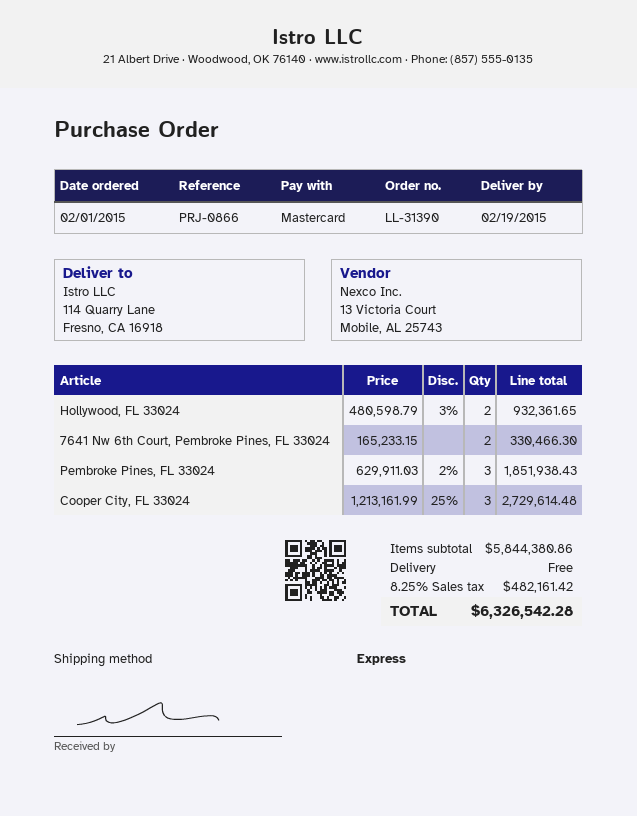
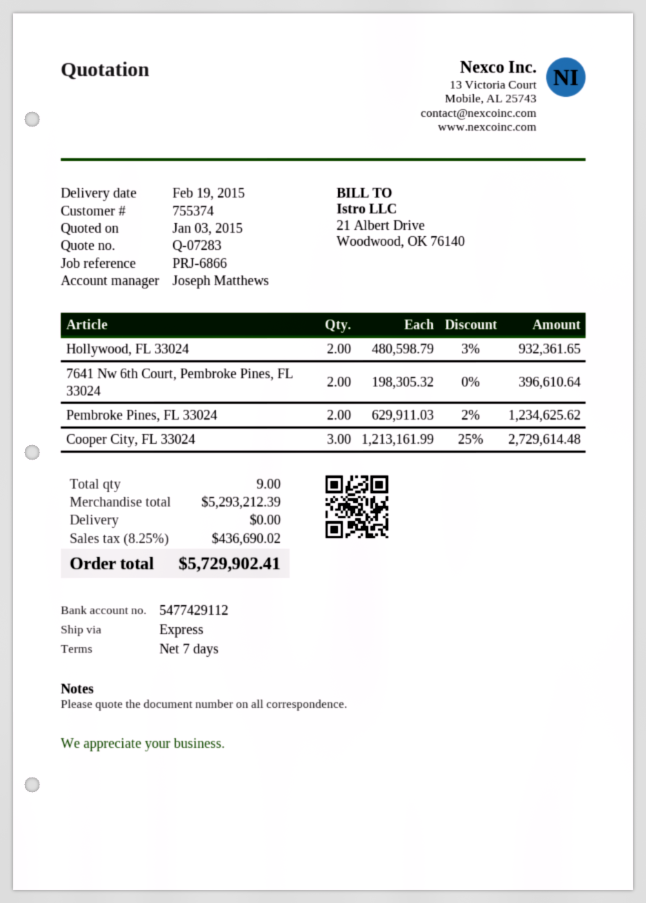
reference: PRJ-0866 -> PRJ-6866
7641 Nw 6th Court, Pembroke Pines, FL 33024: 2 x 165233.15 = 330466.30 -> 2 x 198305.32 = 396610.64
Pembroke Pines, FL 33024: 3 x 629911.03 - 2% = 1851938.43 -> 2 x 629911.03 - 2% = 1234625.62
subtotal: 5844380.86 -> 5293212.39
tax: 8.25% = 482161.42 -> 8.25% = 436690.02
total: 6326542.28 -> 5729902.41

